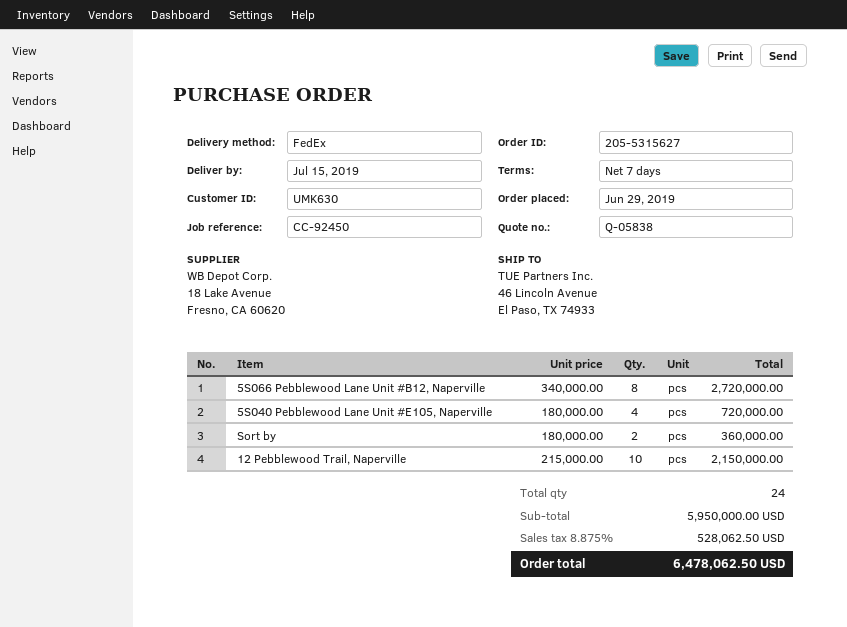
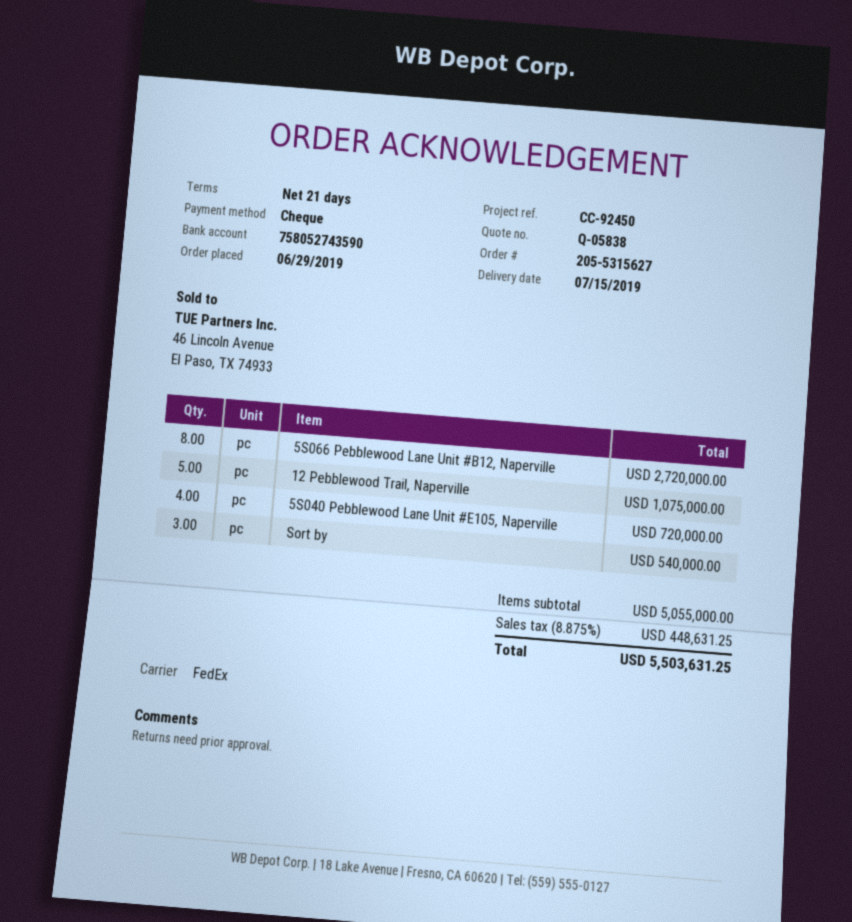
payment terms: 7 days -> 21 days
Sort by: 2 for 360000.00 -> 3 for 540000.00
12 Pebblewood Trail, Naperville: 10 for 2150000.00 -> 5 for 1075000.00
subtotal: 5950000.00 -> 5055000.00
tax: 8.875% = 528062.50 -> 8.875% = 448631.25
total: 6478062.50 -> 5503631.25

